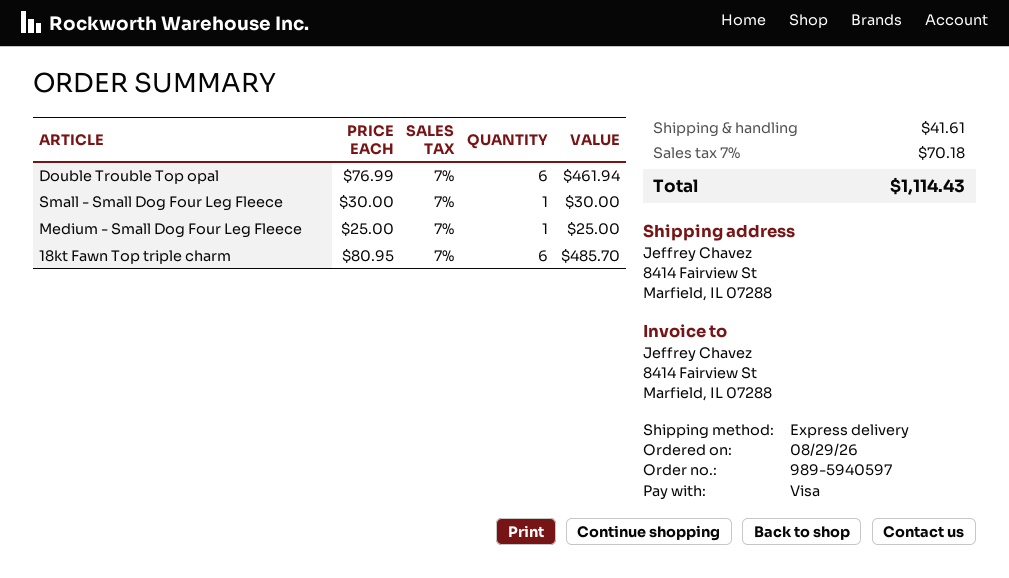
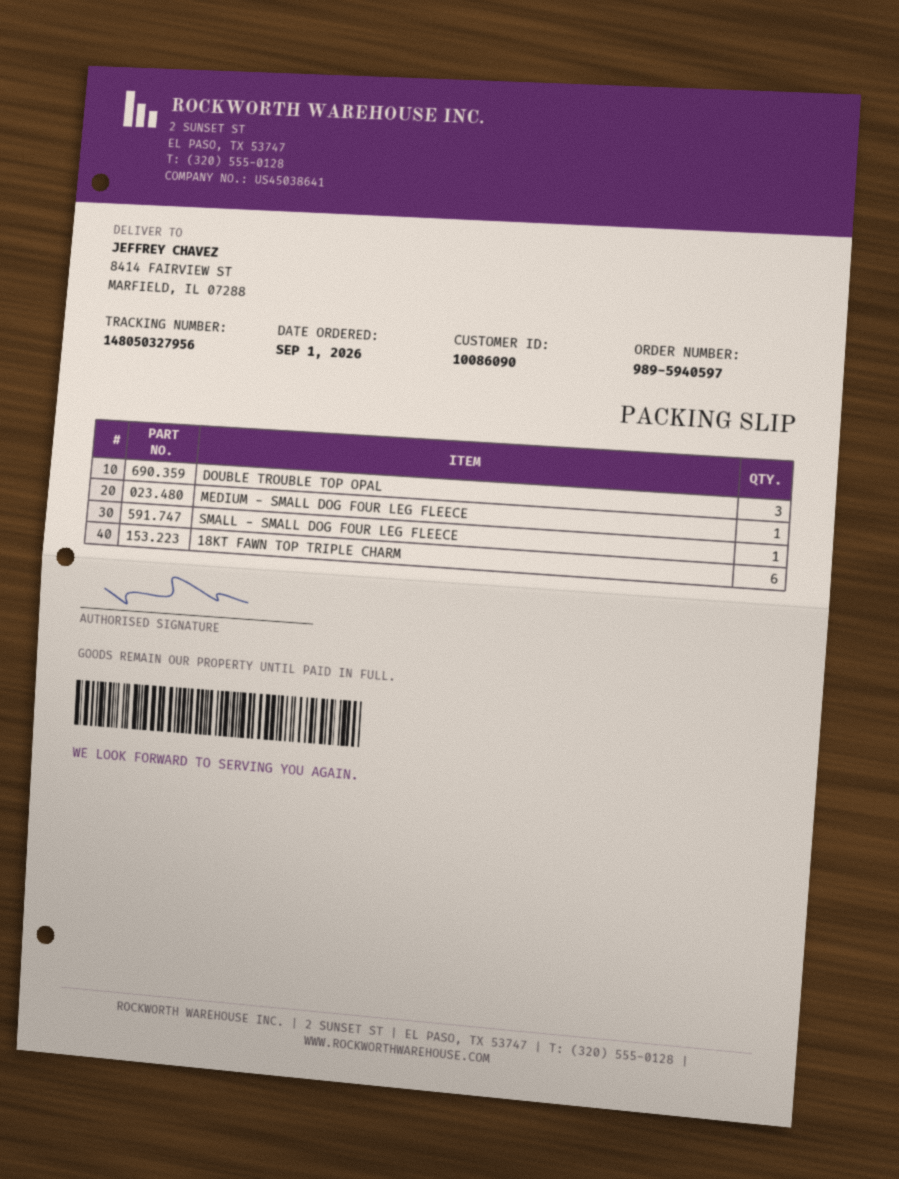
order date: 2026-08-29 -> 2026-09-01
Double Trouble Top opal: 6 -> 3

